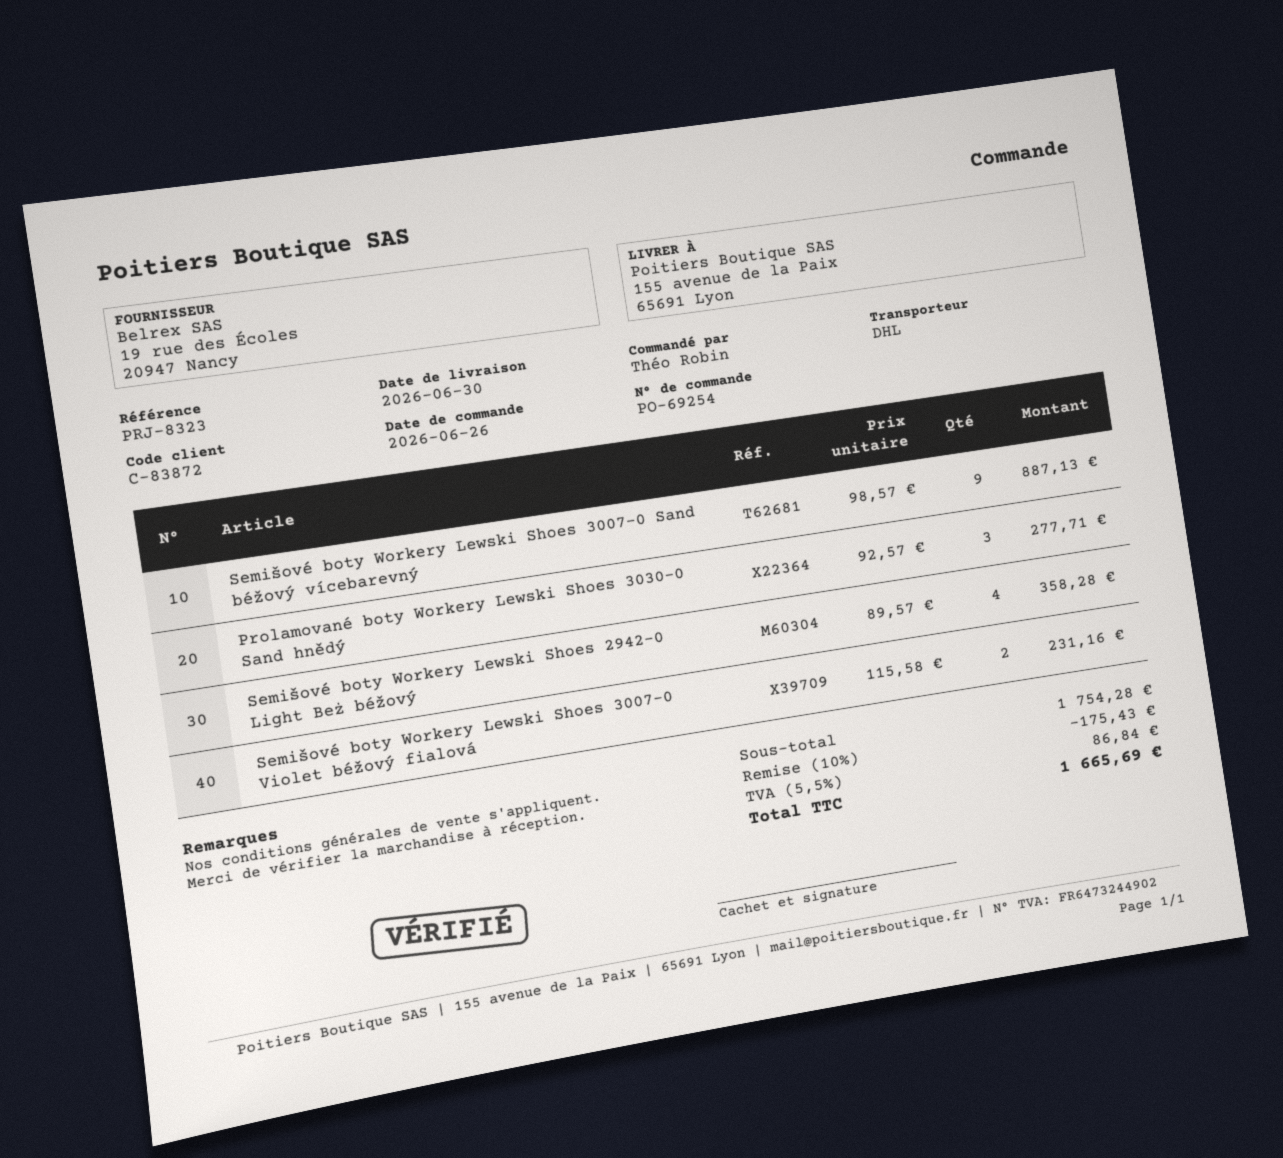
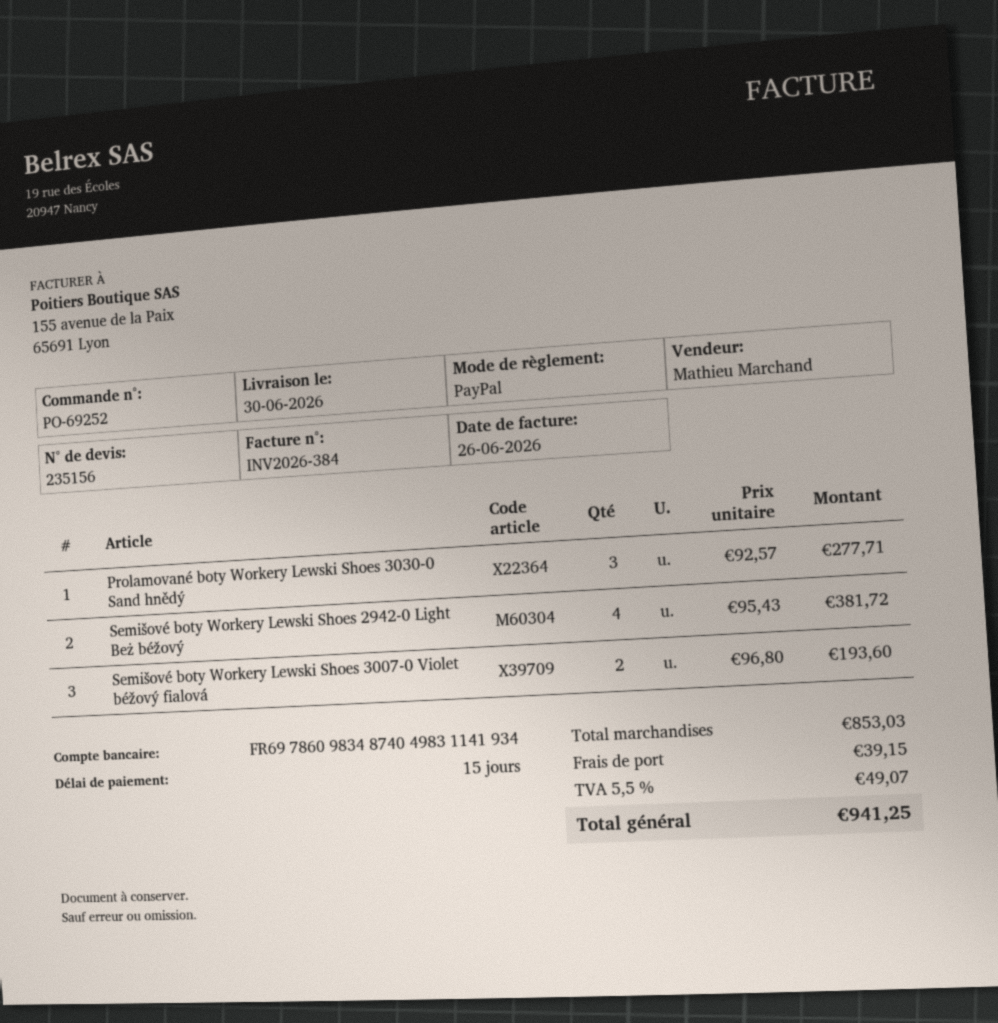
order number: PO-69254 -> PO-69252
Semišové boty Workery Lewski Shoes 3007-0 Sand béžový vícebarevný: 9 x 98.57 = 887.13 -> none
Semišové boty Workery Lewski Shoes 2942-0 Light Beż béžový: 4 x 89.57 = 358.28 -> 4 x 95.43 = 381.72
Semišové boty Workery Lewski Shoes 3007-0 Violet béžový fialová: 2 x 115.58 = 231.16 -> 2 x 96.80 = 193.60
subtotal: 1754.28 -> 853.03
discount: 10% = 175.43 -> none
shipping: none -> 39.15
tax: 5.5% = 86.84 -> 5.5% = 49.07
total: 1665.69 -> 941.25

